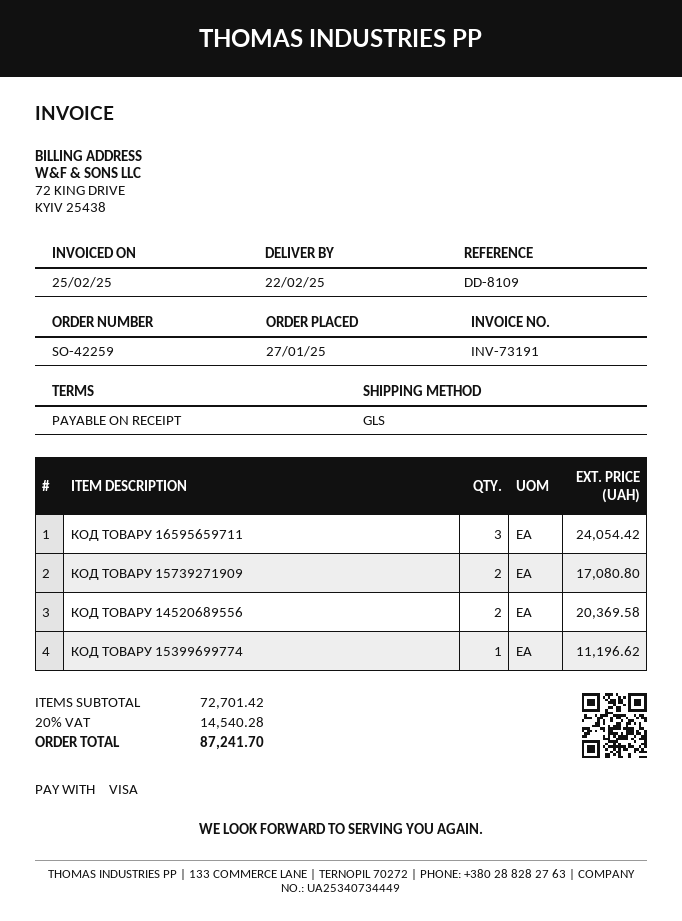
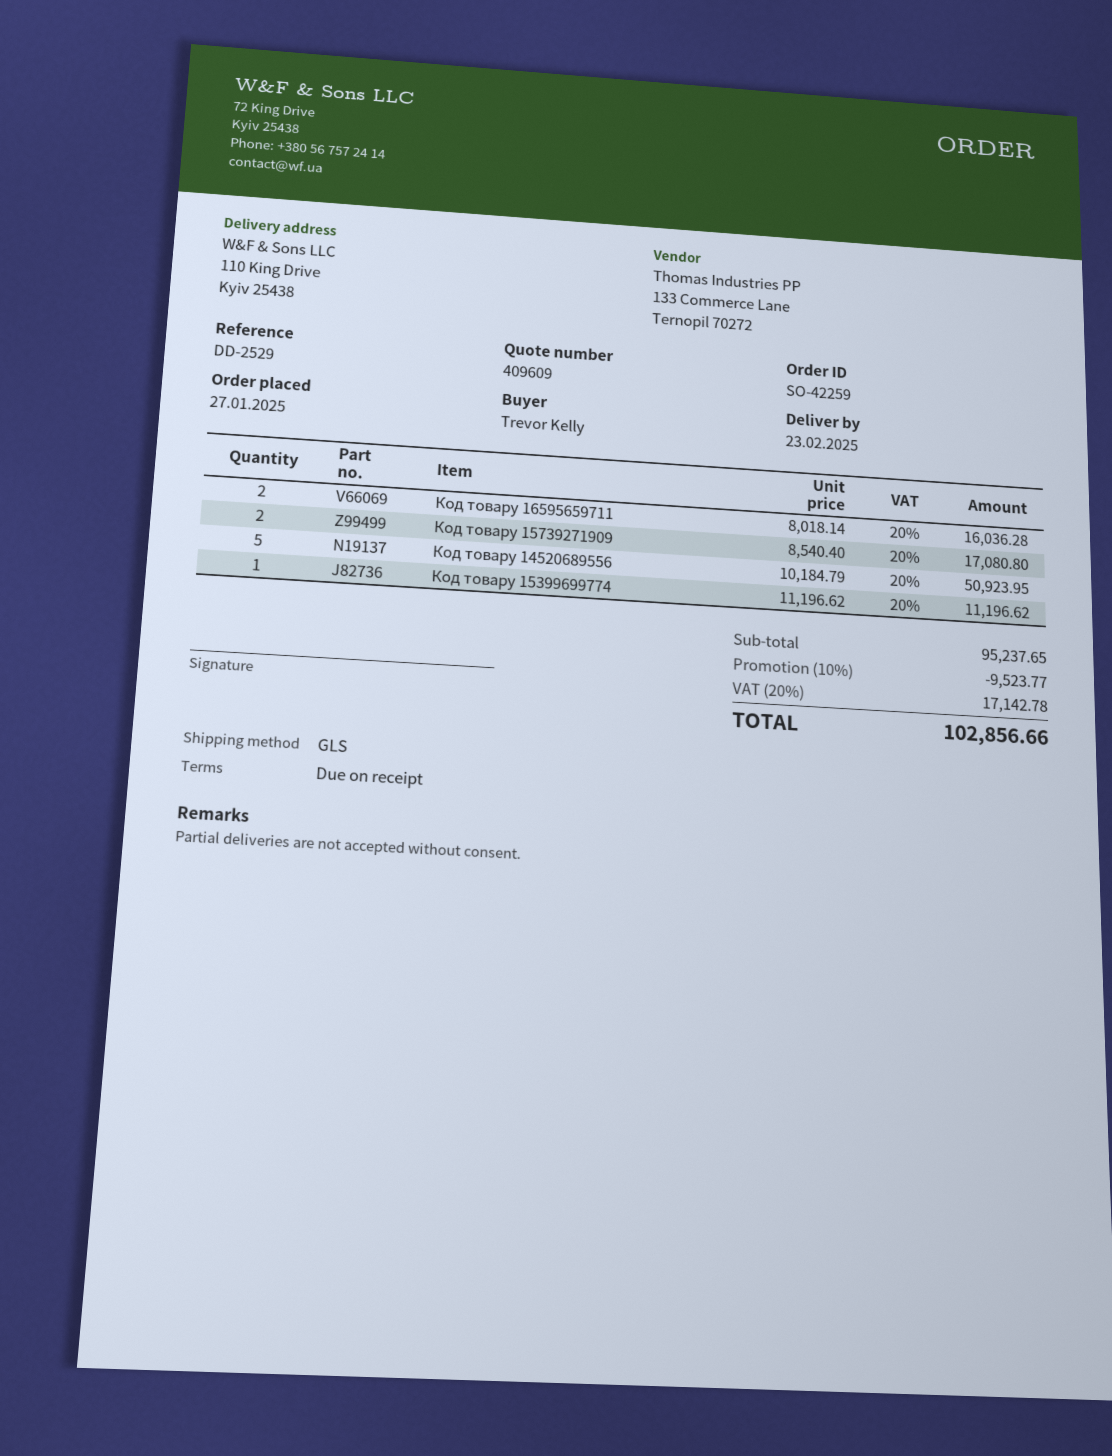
delivery date: 2025-02-22 -> 2025-02-23
reference: DD-8109 -> DD-2529
КОД ТОВАРУ 16595659711: 3 for 24054.42 -> 2 for 16036.28
КОД ТОВАРУ 14520689556: 2 for 20369.58 -> 5 for 50923.95
subtotal: 72701.42 -> 95237.65
discount: none -> 10% = 9523.77
tax: 20% = 14540.28 -> 20% = 17142.78
total: 87241.70 -> 102856.66

